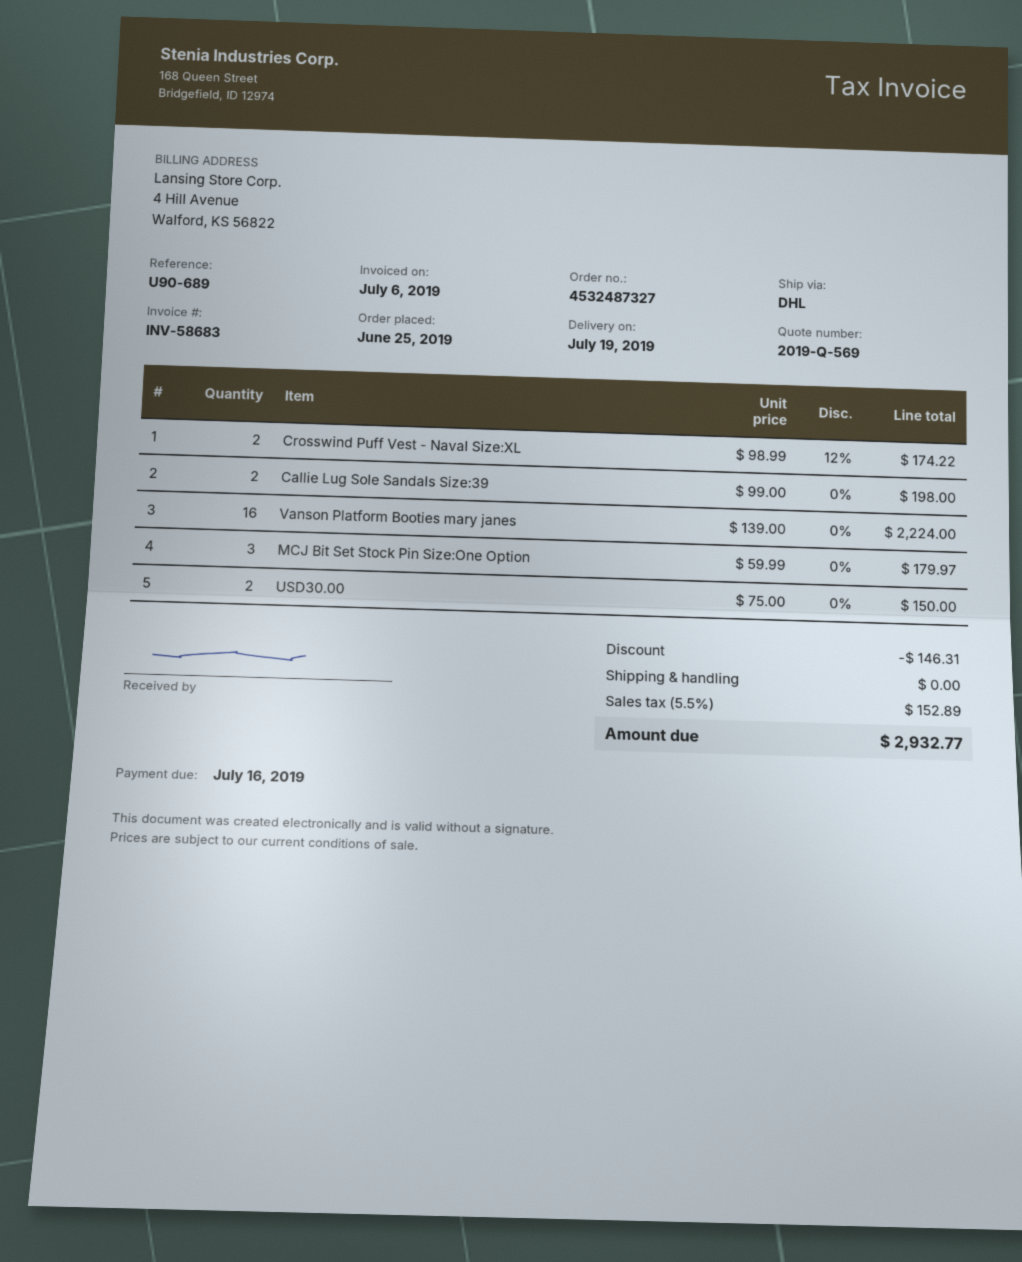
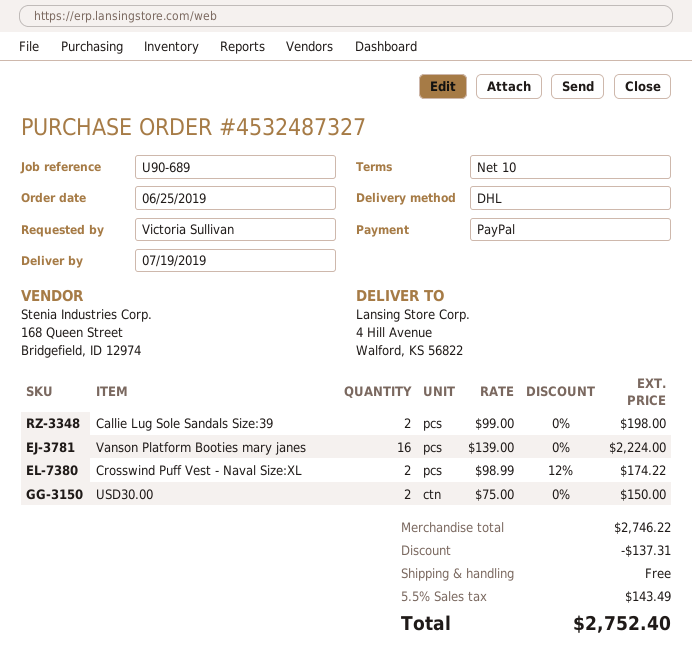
MCJ Bit Set Stock Pin Size:One Option: 3 x 59.99 = 179.97 -> none
discount: 146.31 -> 137.31
tax: 5.5% = 152.89 -> 5.5% = 143.49
total: 2932.77 -> 2752.40

